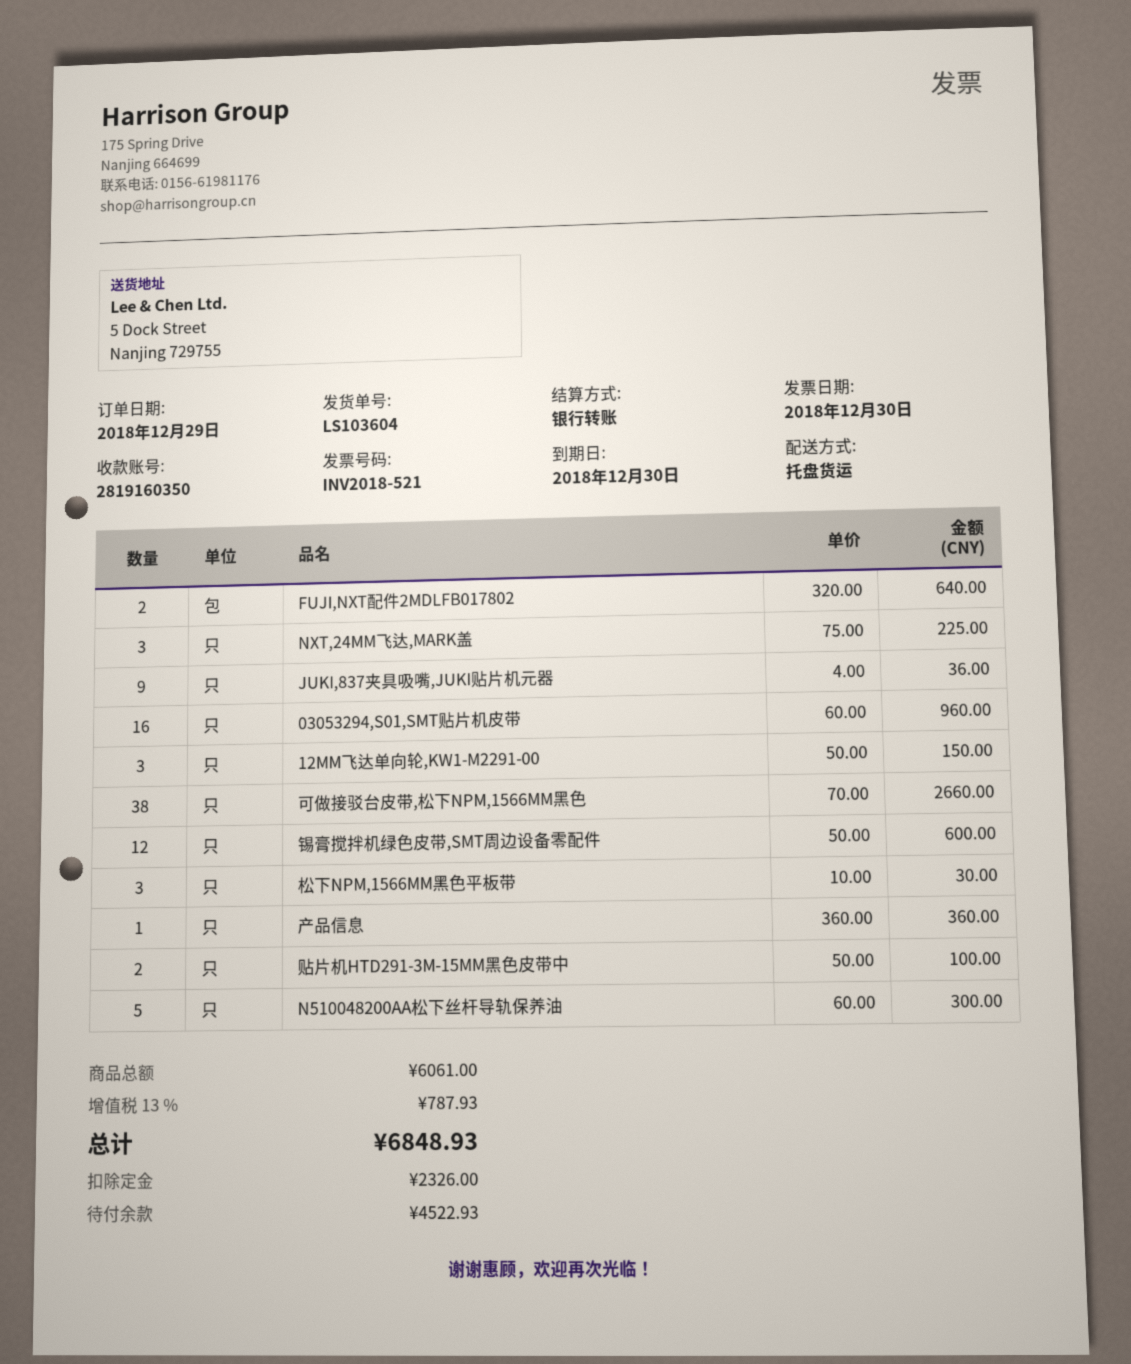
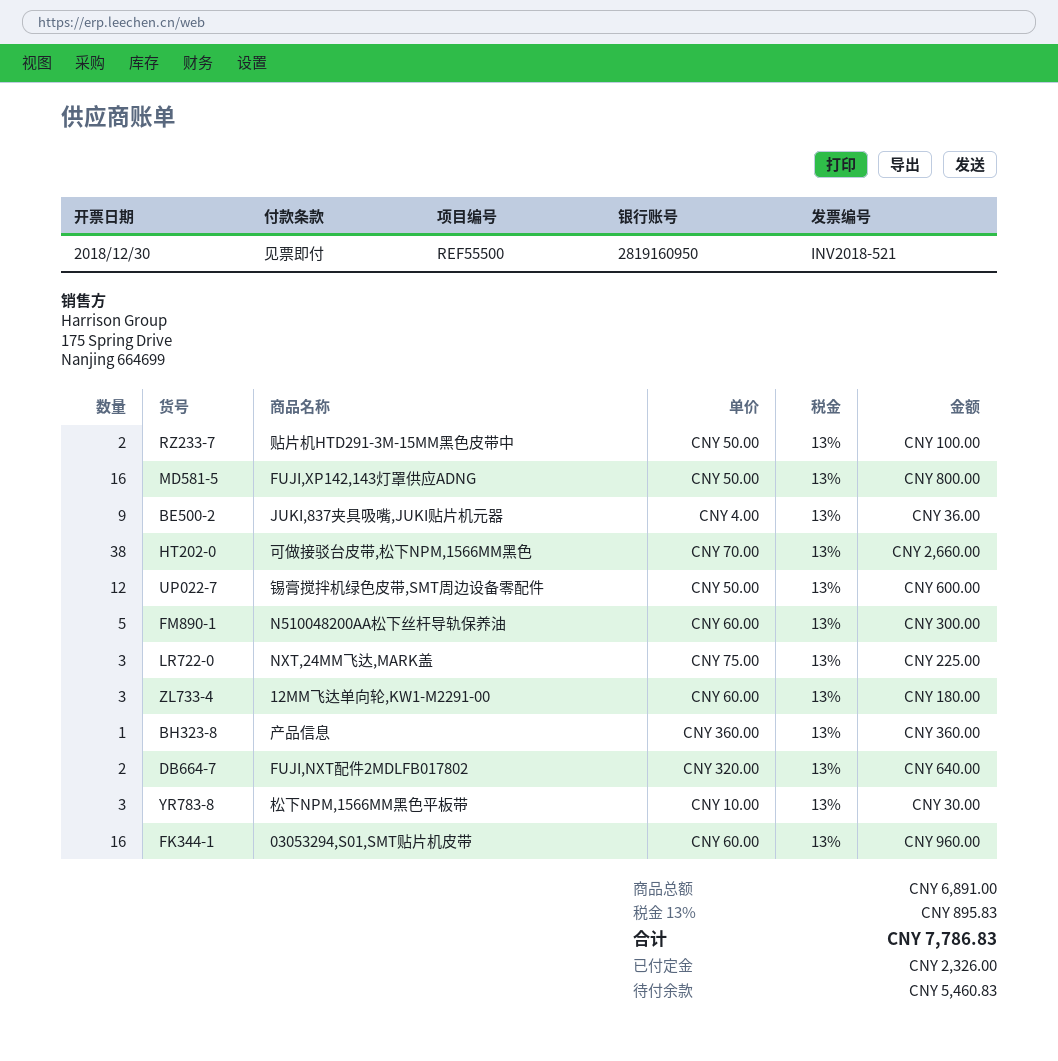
bank account: 2819160350 -> 2819160950
12MM飞达单向轮,KW1-M2291-00: 3 x 50.00 = 150.00 -> 3 x 60.00 = 180.00
FUJI,XP142,143灯罩供应ADNG: none -> 16 x 50.00 = 800.00
subtotal: 6061.00 -> 6891.00
tax: 13% = 787.93 -> 13% = 895.83
total: 6848.93 -> 7786.83
balance: 4522.93 -> 5460.83

